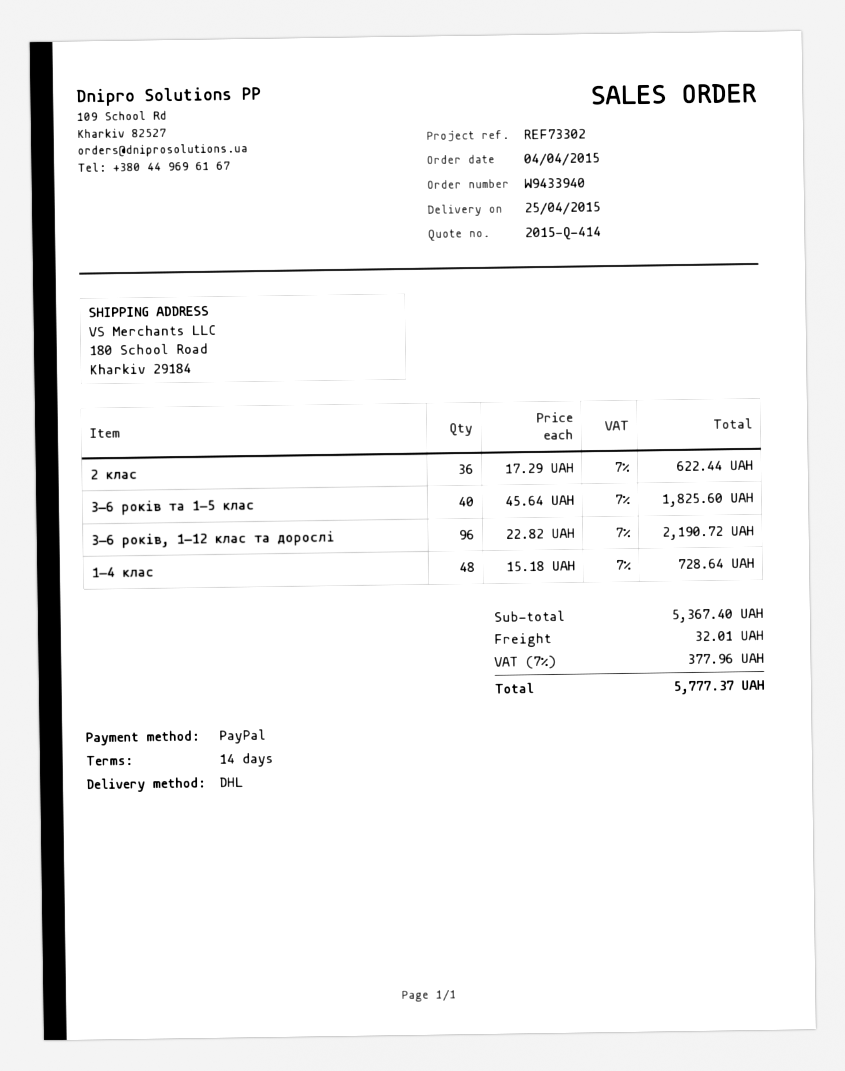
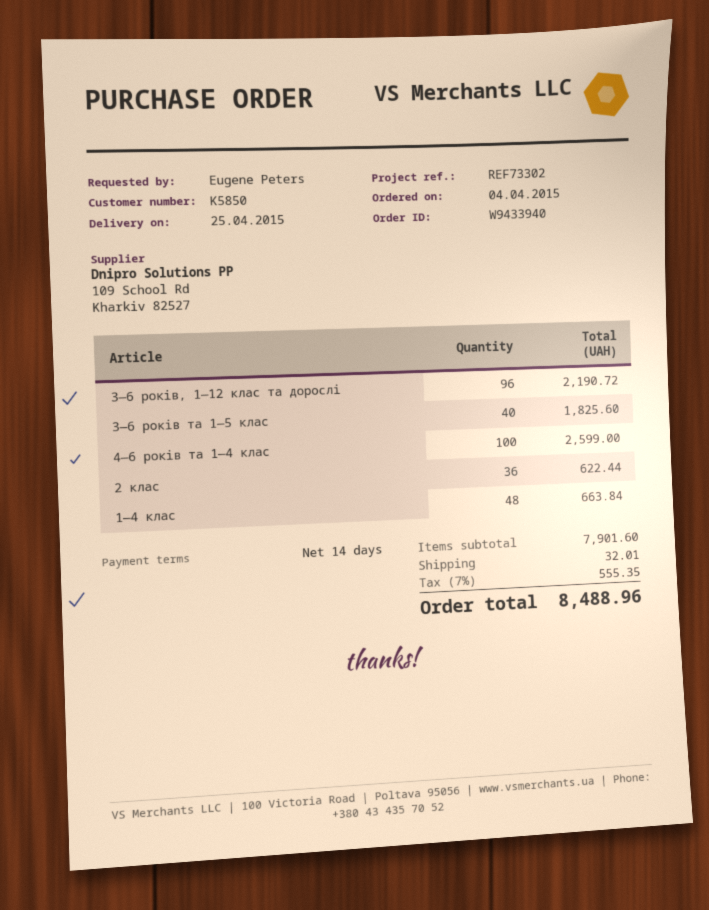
1—4 клас: 48 for 728.64 -> 48 for 663.84
4—6 років та 1—4 клас: none -> 100 for 2599.00
subtotal: 5367.40 -> 7901.60
tax: 7% = 377.96 -> 7% = 555.35
total: 5777.37 -> 8488.96

